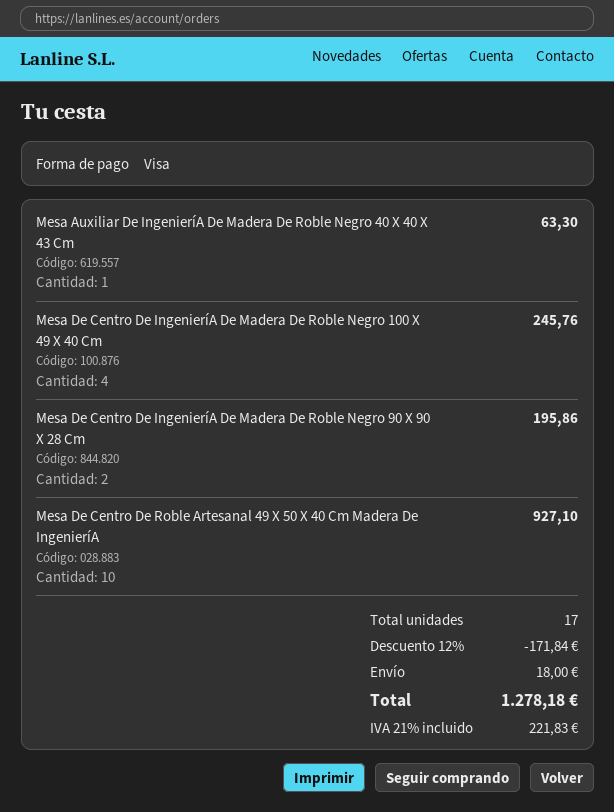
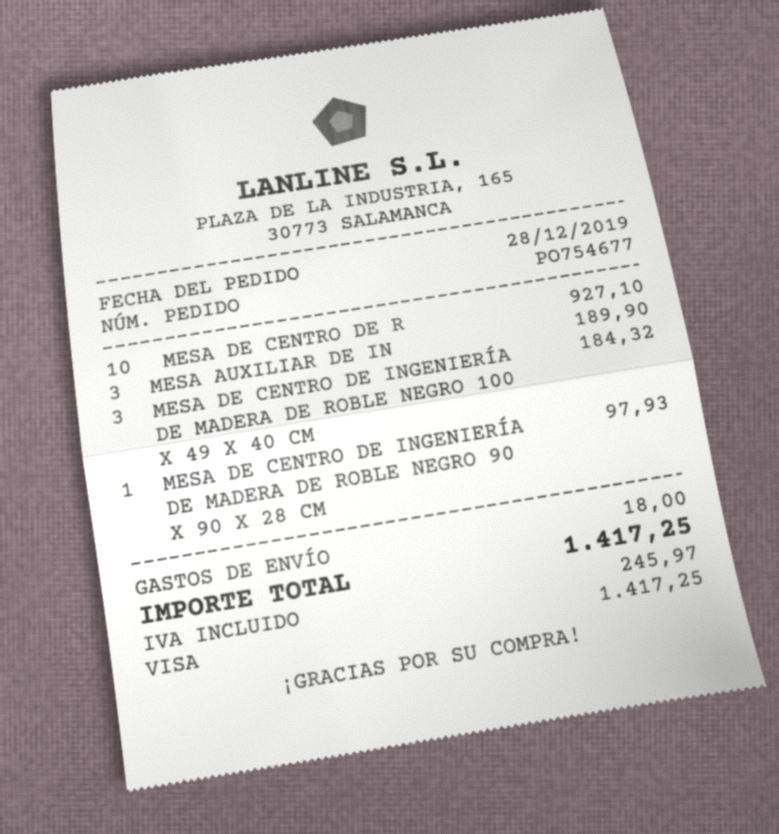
Mesa Auxiliar De IngenieríA De Madera De Roble Negro 40 X 40 X 43 Cm: 1 for 63.30 -> 3 for 189.90
Mesa De Centro De IngenieríA De Madera De Roble Negro 100 X 49 X 40 Cm: 4 for 245.76 -> 3 for 184.32
Mesa De Centro De IngenieríA De Madera De Roble Negro 90 X 90 X 28 Cm: 2 for 195.86 -> 1 for 97.93
discount: 12% = 171.84 -> none
tax: 221.83 -> 245.97
total: 1278.18 -> 1417.25

